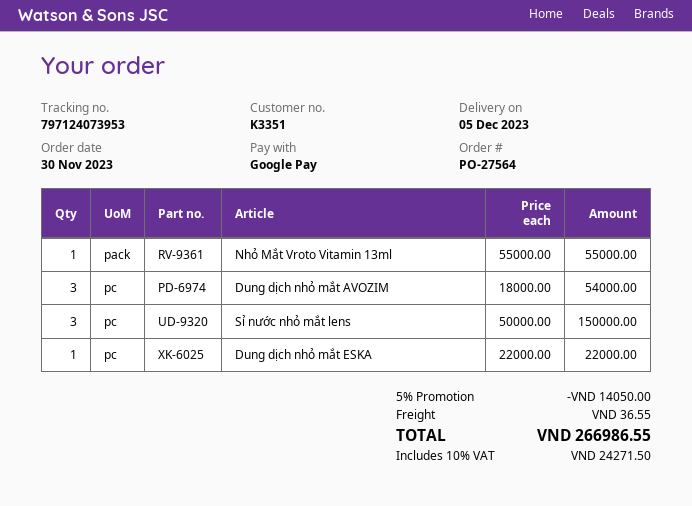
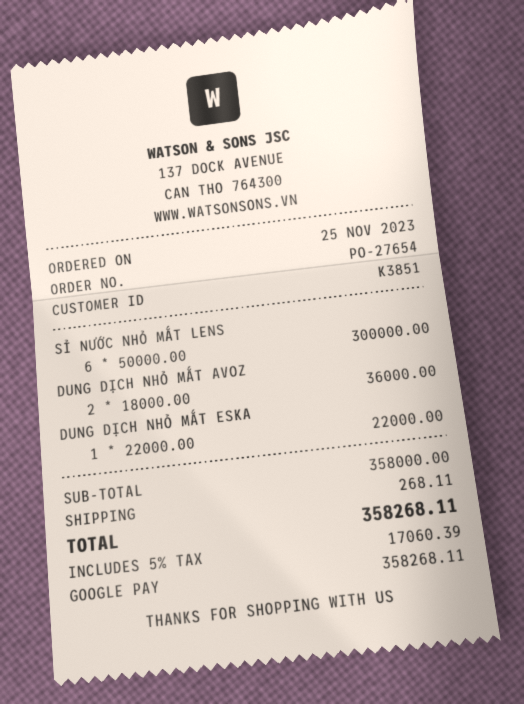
order number: PO-27564 -> PO-27654
order date: 2023-11-30 -> 2023-11-25
customer number: K3351 -> K3851
Nhỏ Mắt Vroto Vitamin 13ml: 1 x 55000.00 = 55000.00 -> none
Dung dịch nhỏ mắt AVOZIM: 3 x 18000.00 = 54000.00 -> 2 x 18000.00 = 36000.00
Sỉ nước nhỏ mắt lens: 3 x 50000.00 = 150000.00 -> 6 x 50000.00 = 300000.00
discount: 5% = 14050.00 -> none
shipping: 36.55 -> 268.11
tax: 10% = 24271.50 -> 5% = 17060.39
total: 266986.55 -> 358268.11

